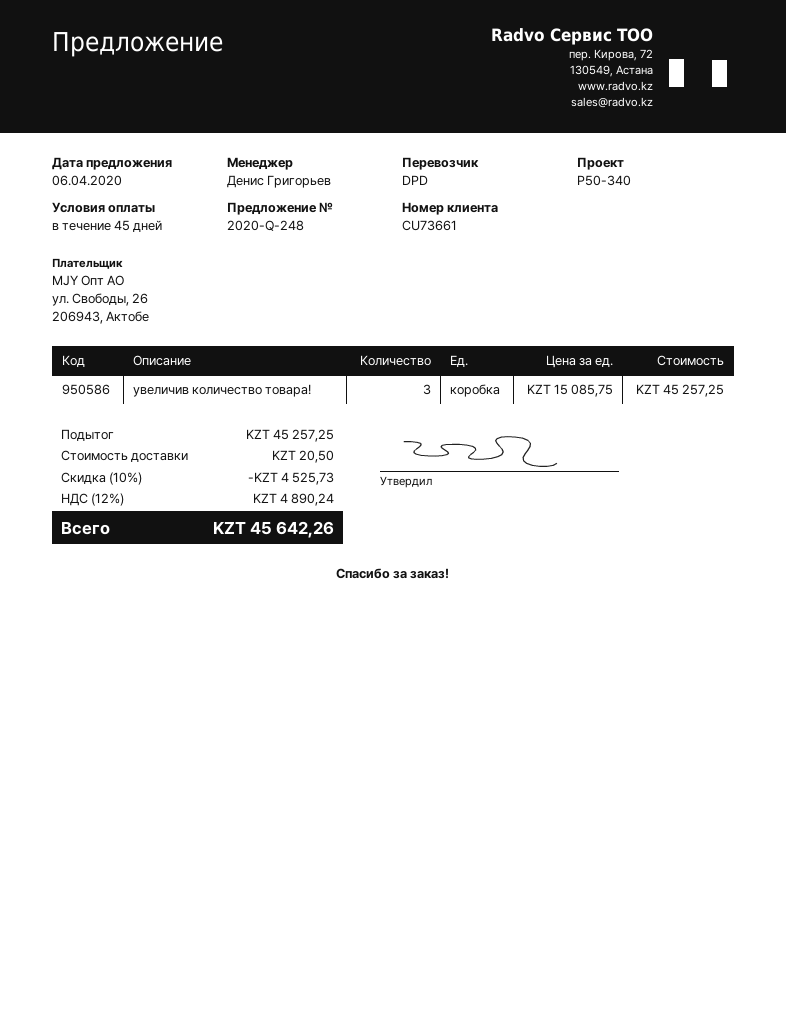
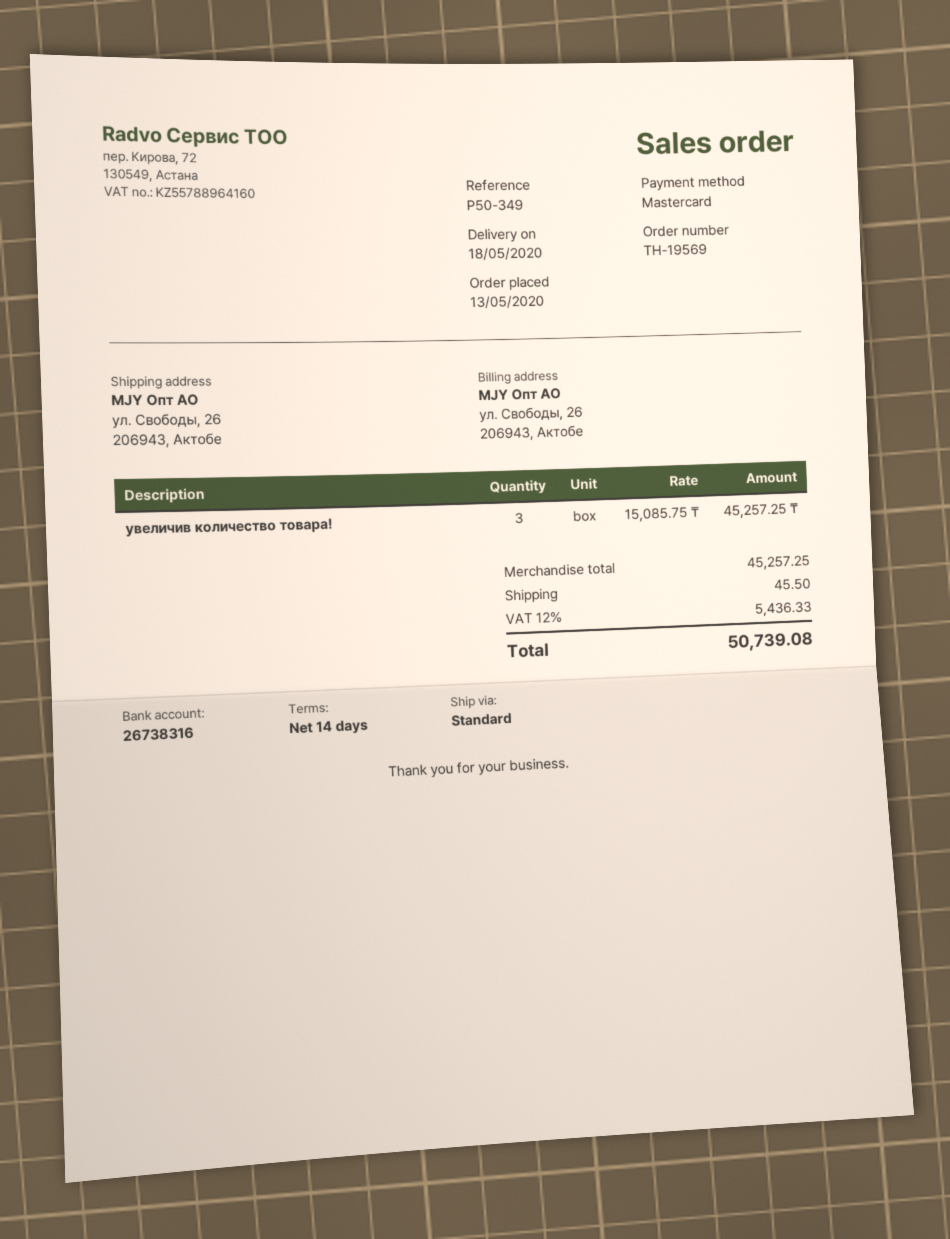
payment terms: 45 days -> 14 days
reference: P50-340 -> P50-349
shipping method: DPD -> standard
discount: 10% = 4525.73 -> none
shipping: 20.50 -> 45.50
tax: 12% = 4890.24 -> 12% = 5436.33
total: 45642.26 -> 50739.08

